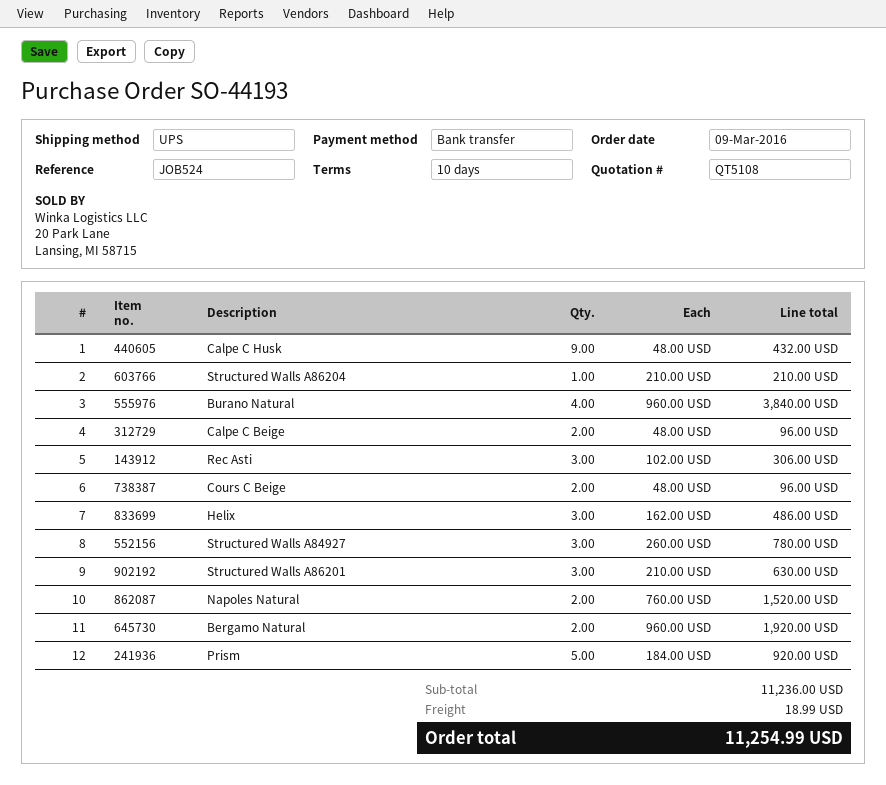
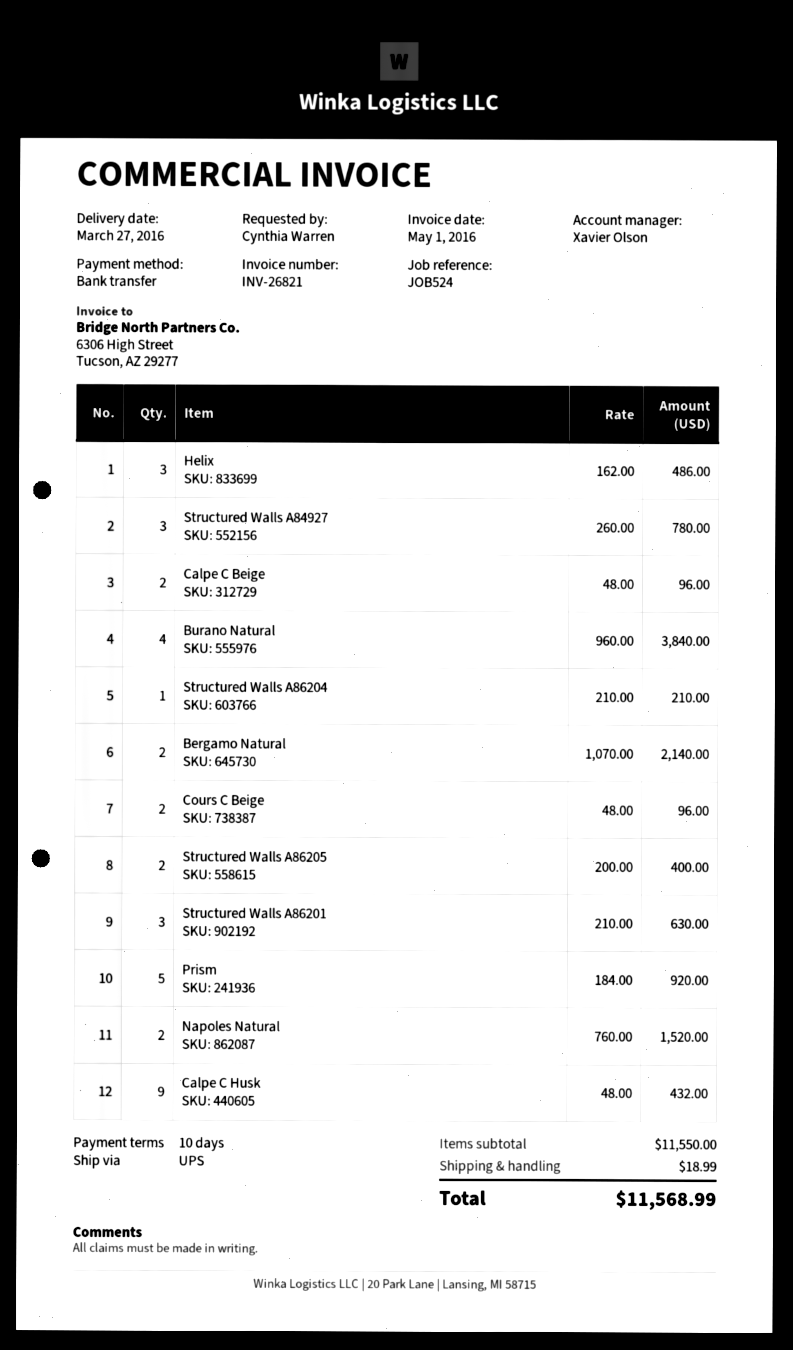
Rec Asti: 3 x 102.00 = 306.00 -> none
Bergamo Natural: 2 x 960.00 = 1920.00 -> 2 x 1070.00 = 2140.00
Structured Walls A86205: none -> 2 x 200.00 = 400.00
subtotal: 11236.00 -> 11550.00
total: 11254.99 -> 11568.99

